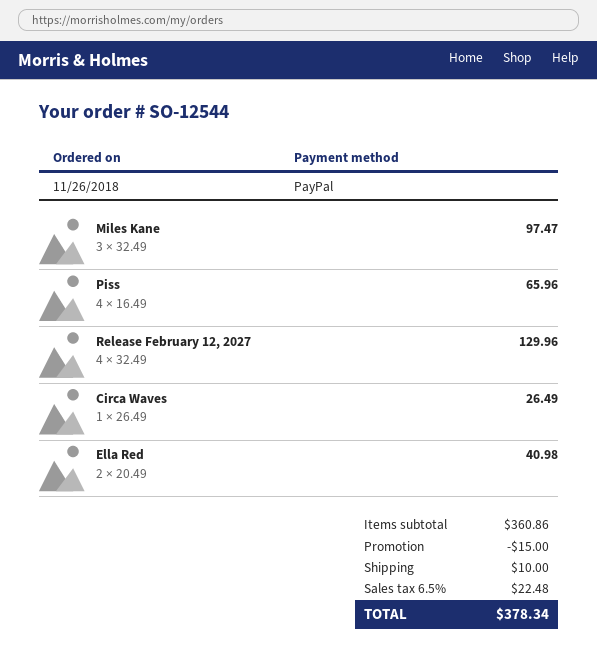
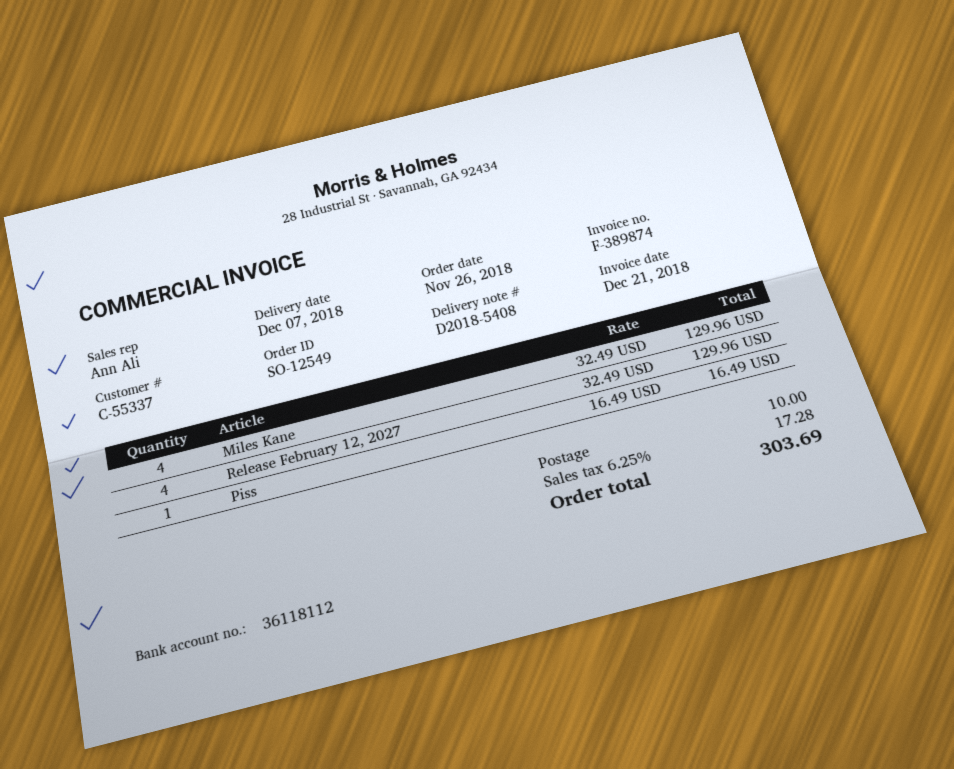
order number: SO-12544 -> SO-12549
Miles Kane: 3 x 32.49 = 97.47 -> 4 x 32.49 = 129.96
Piss: 4 x 16.49 = 65.96 -> 1 x 16.49 = 16.49
Circa Waves: 1 x 26.49 = 26.49 -> none
Ella Red: 2 x 20.49 = 40.98 -> none
discount: 15.00 -> none
tax: 6.5% = 22.48 -> 6.25% = 17.28
total: 378.34 -> 303.69

